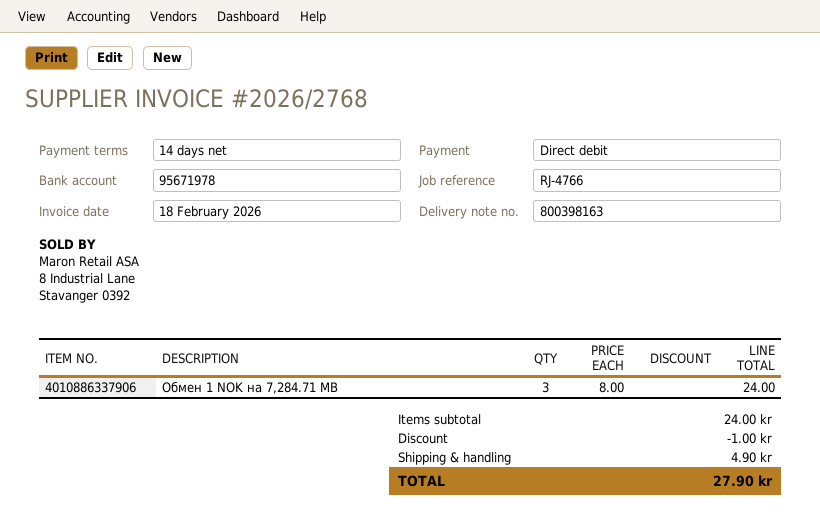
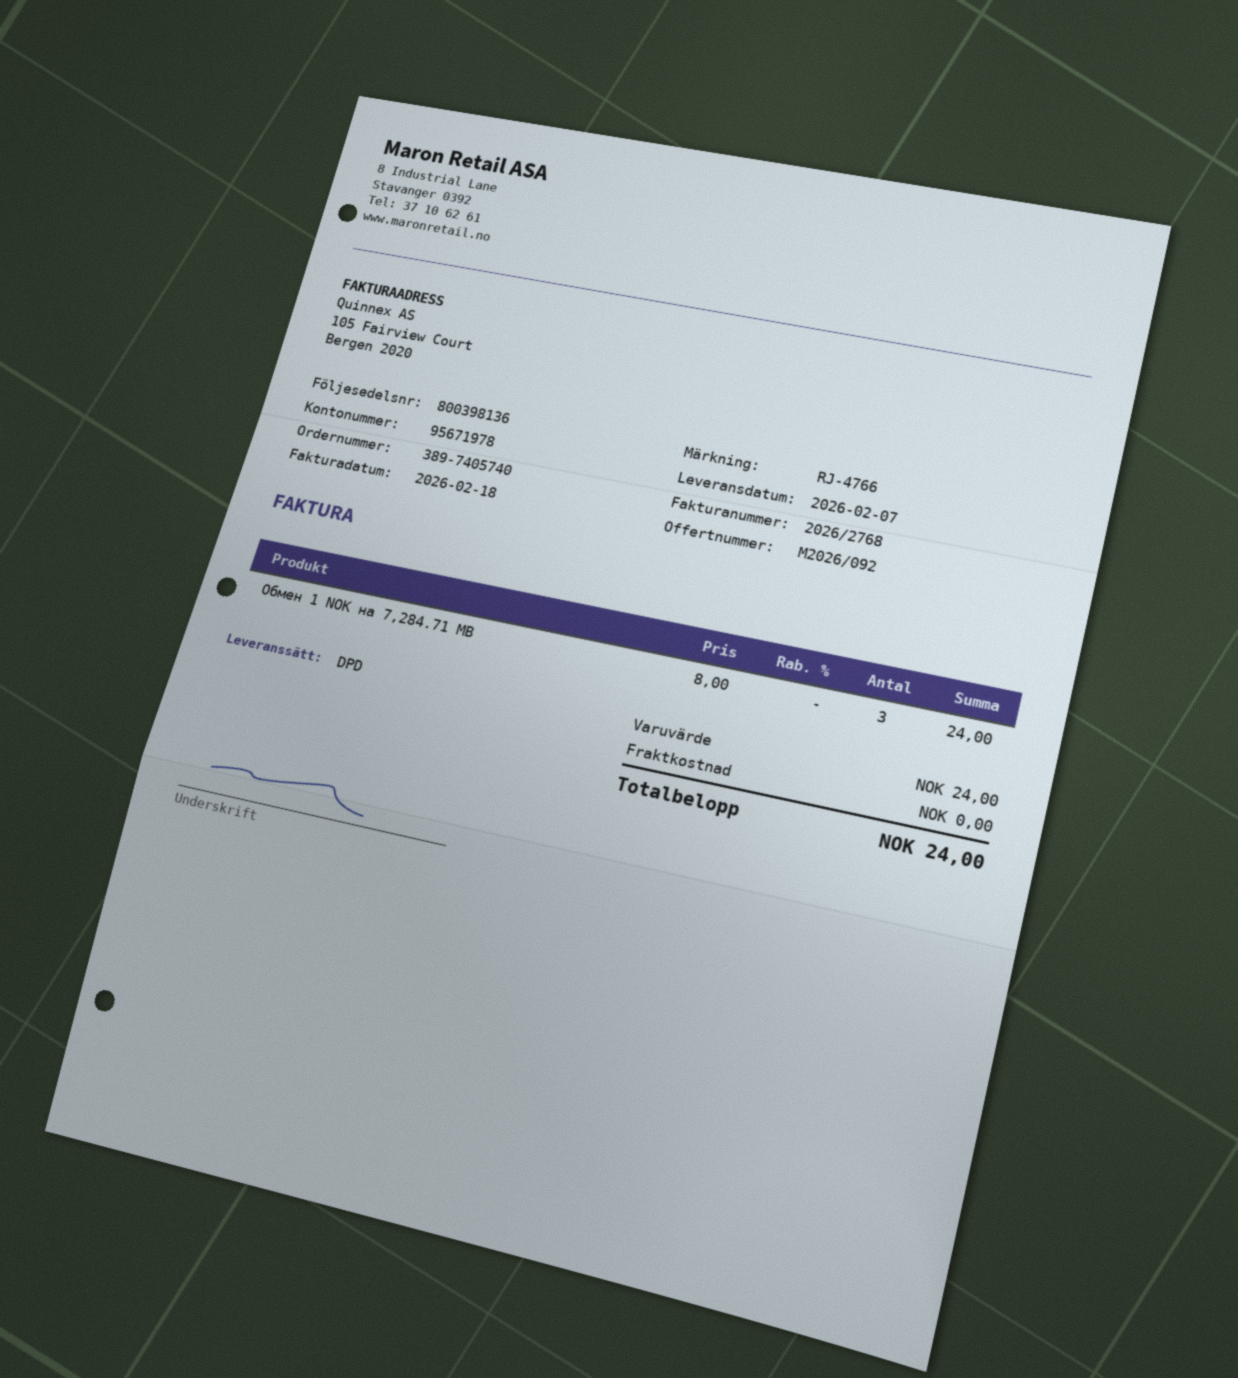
delivery note number: 800398163 -> 800398136
discount: 1.00 -> none
shipping: 4.90 -> 0.00
total: 27.90 -> 24.00

